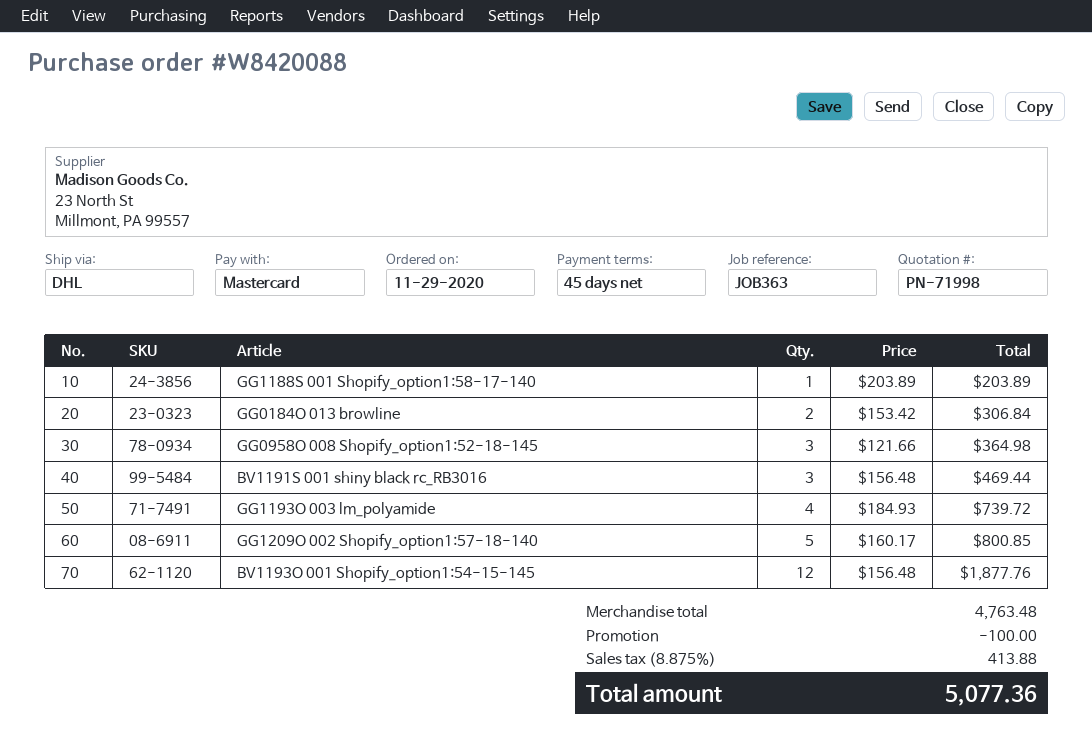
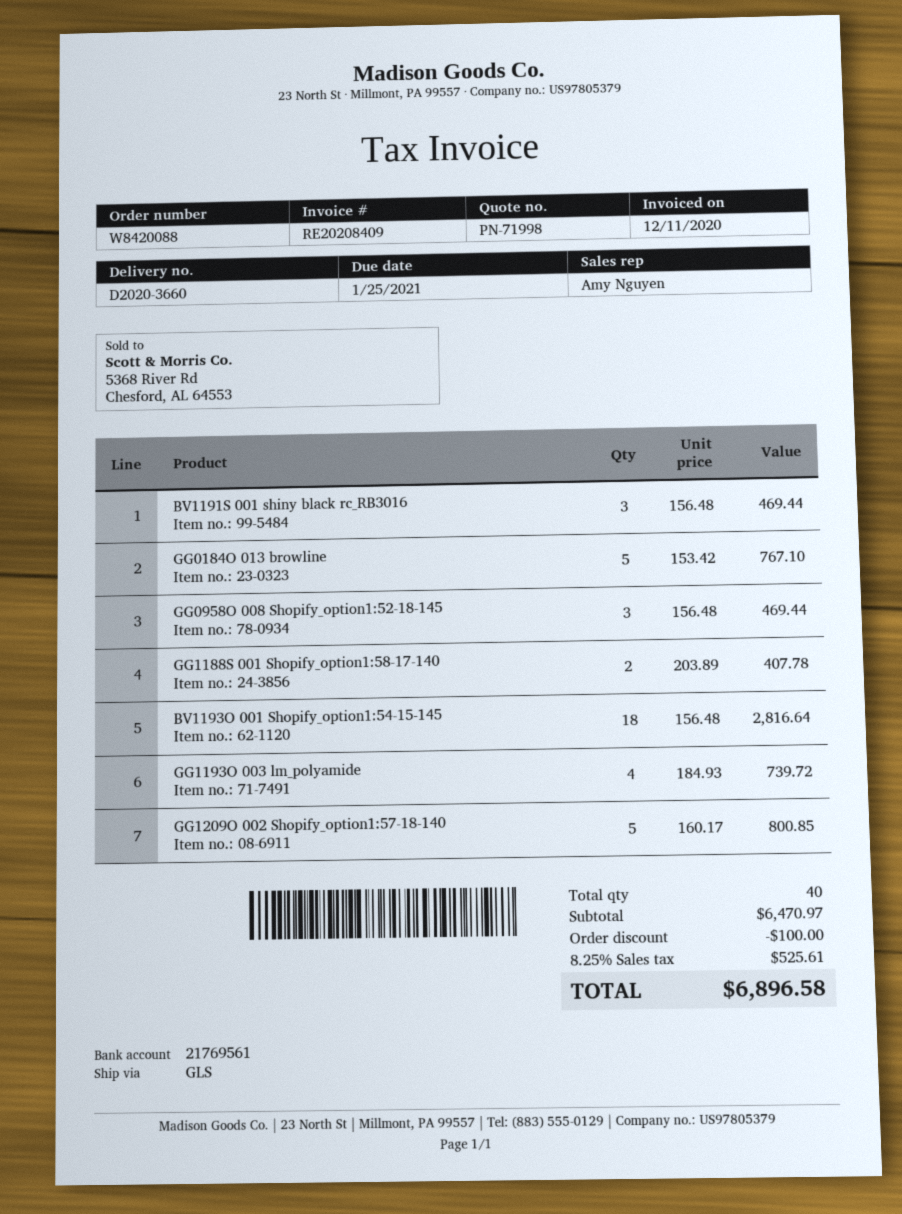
shipping method: DHL -> GLS
GG1188S 001 Shopify_option1:58-17-140: 1 x 203.89 = 203.89 -> 2 x 203.89 = 407.78
GG0184O 013 browline: 2 x 153.42 = 306.84 -> 5 x 153.42 = 767.10
GG0958O 008 Shopify_option1:52-18-145: 3 x 121.66 = 364.98 -> 3 x 156.48 = 469.44
BV1193O 001 Shopify_option1:54-15-145: 12 x 156.48 = 1877.76 -> 18 x 156.48 = 2816.64
subtotal: 4763.48 -> 6470.97
tax: 8.875% = 413.88 -> 8.25% = 525.61
total: 5077.36 -> 6896.58

